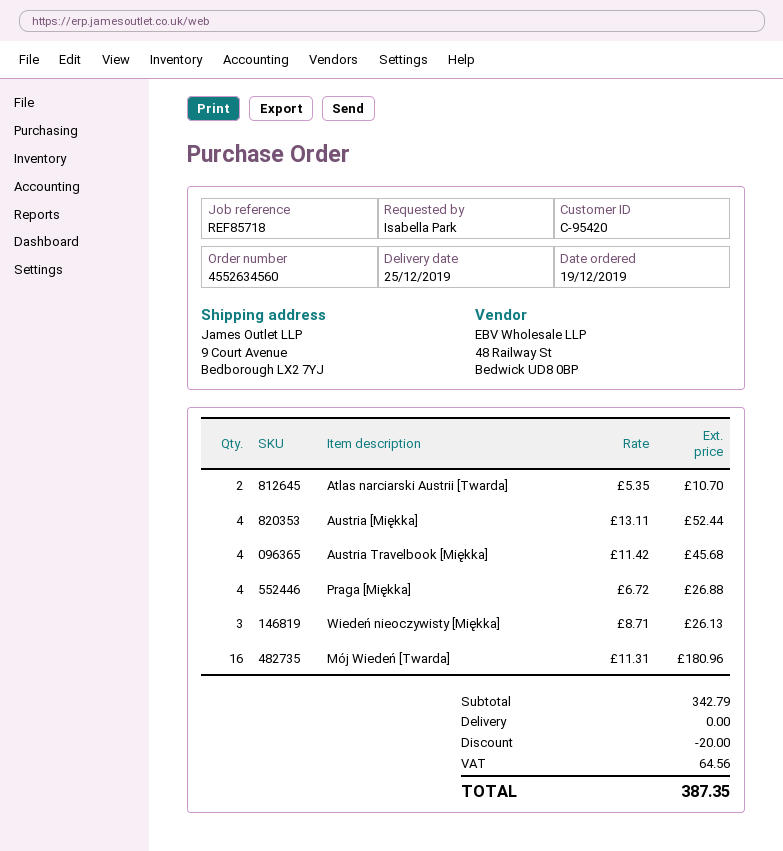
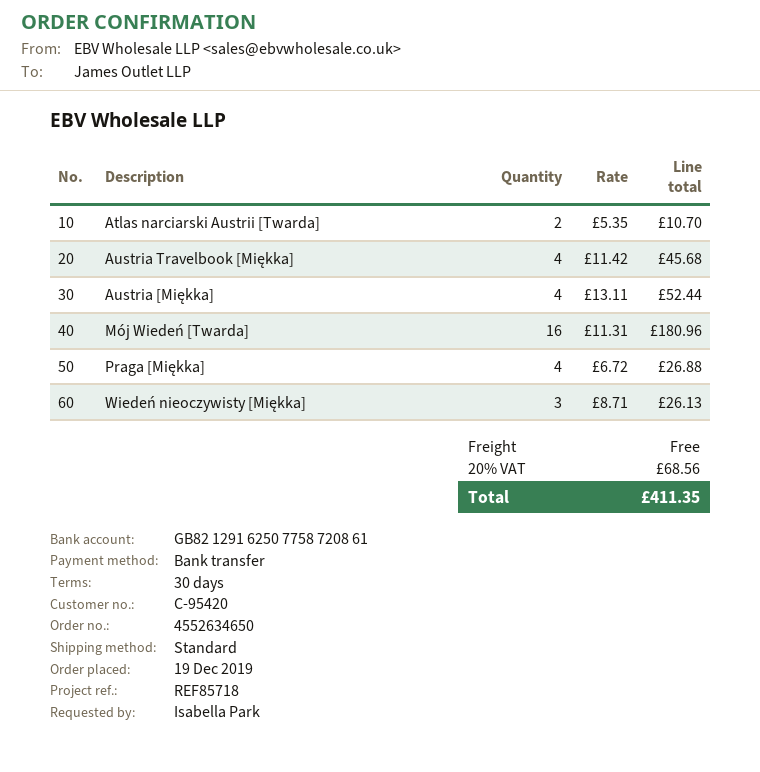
order number: 4552634560 -> 4552634650
discount: 20.00 -> none
tax: 64.56 -> 68.56
total: 387.35 -> 411.35

